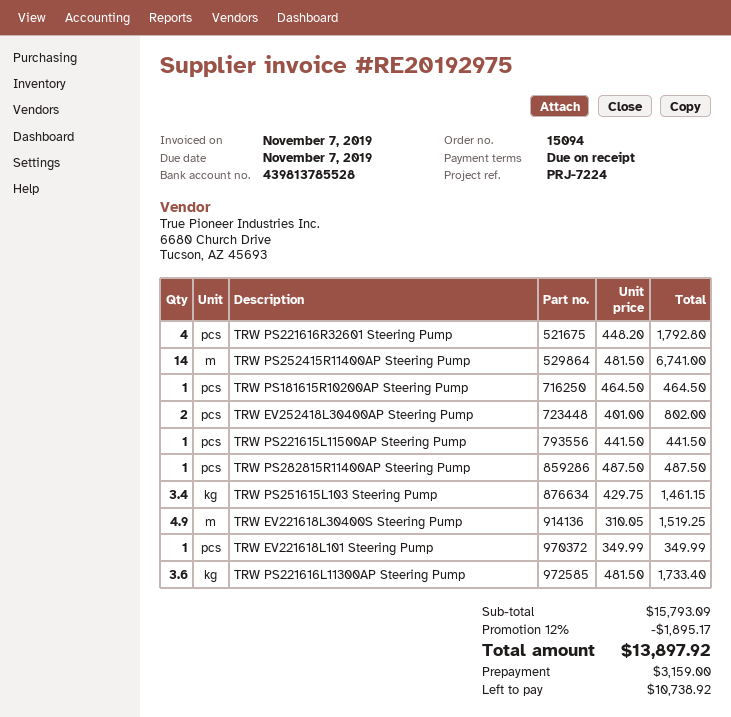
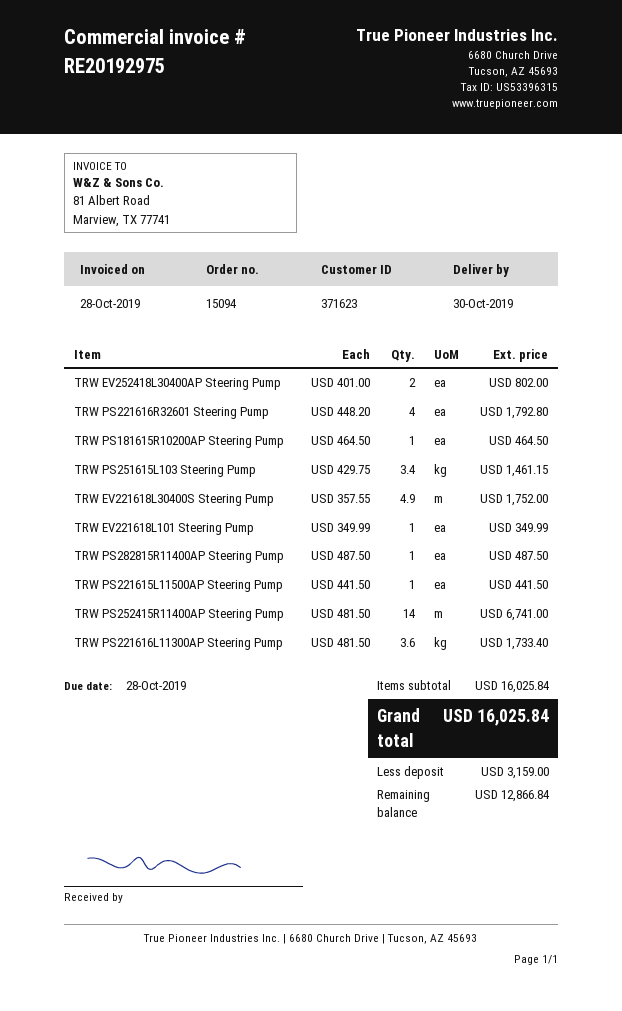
invoice date: 2019-11-07 -> 2019-10-28
due date: 2019-11-07 -> 2019-10-28
TRW EV221618L30400S Steering Pump: 4.9 x 310.05 = 1519.25 -> 4.9 x 357.55 = 1752.00
subtotal: 15793.09 -> 16025.84
discount: 12% = 1895.17 -> none
total: 13897.92 -> 16025.84
balance: 10738.92 -> 12866.84

